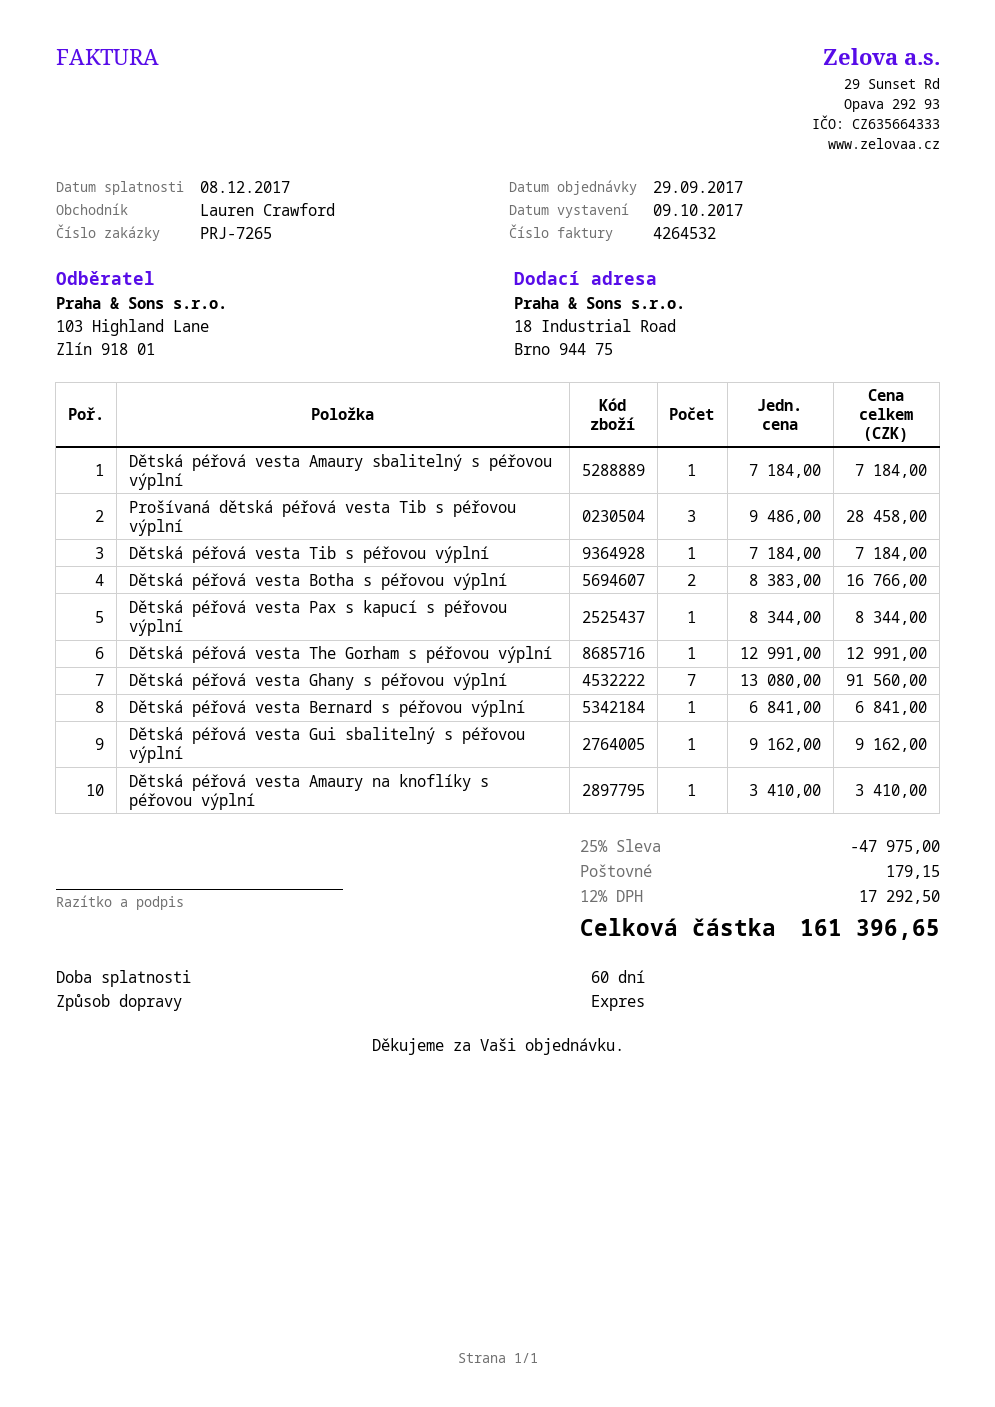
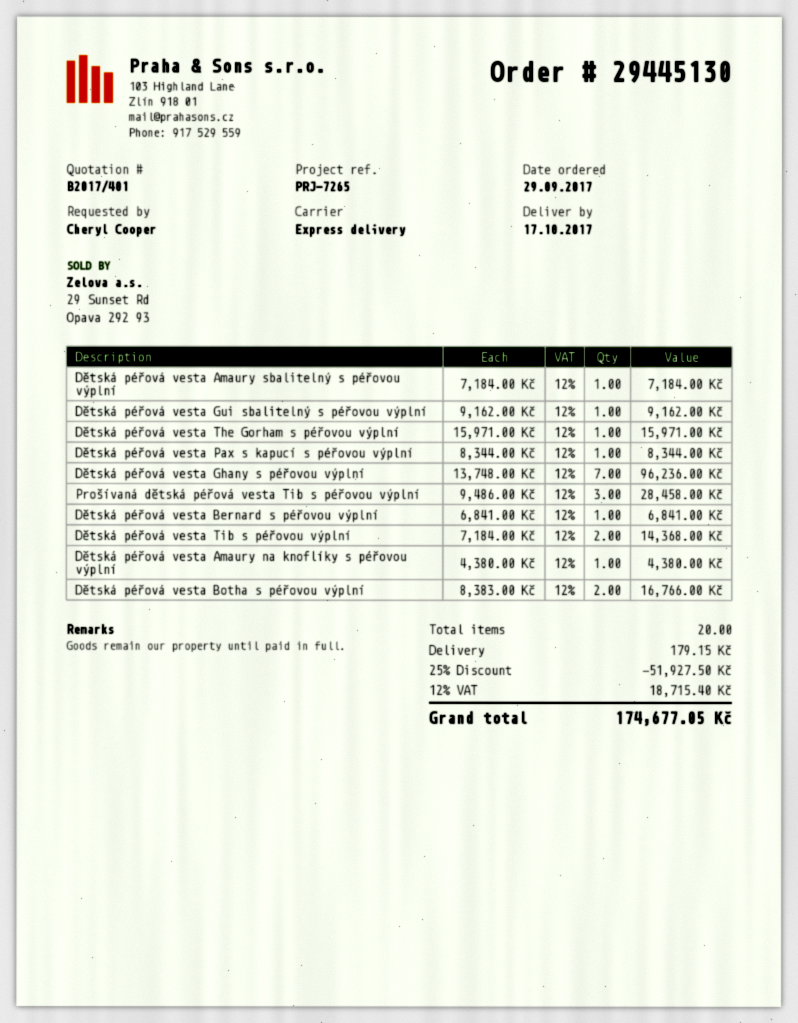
Dětská péřová vesta Tib s péřovou výplní: 1 x 7184.00 = 7184.00 -> 2 x 7184.00 = 14368.00
Dětská péřová vesta The Gorham s péřovou výplní: 1 x 12991.00 = 12991.00 -> 1 x 15971.00 = 15971.00
Dětská péřová vesta Ghany s péřovou výplní: 7 x 13080.00 = 91560.00 -> 7 x 13748.00 = 96236.00
Dětská péřová vesta Amaury na knoflíky s péřovou výplní: 1 x 3410.00 = 3410.00 -> 1 x 4380.00 = 4380.00
discount: 25% = 47975.00 -> 25% = 51927.50
tax: 12% = 17292.50 -> 12% = 18715.40
total: 161396.65 -> 174677.05

